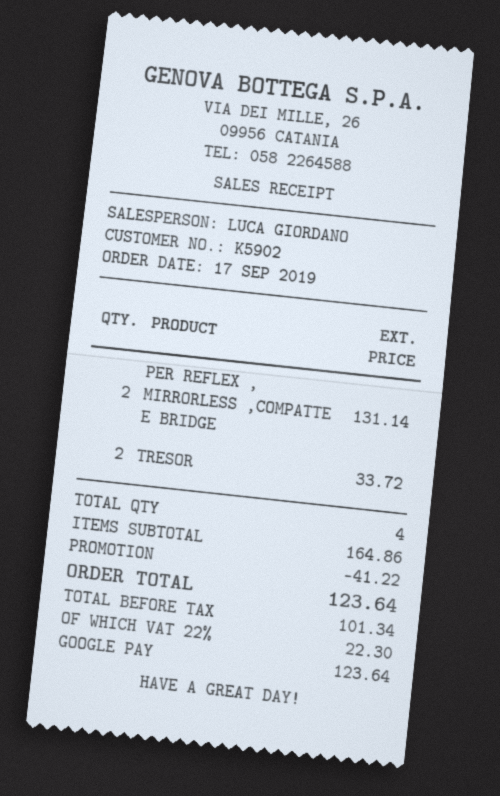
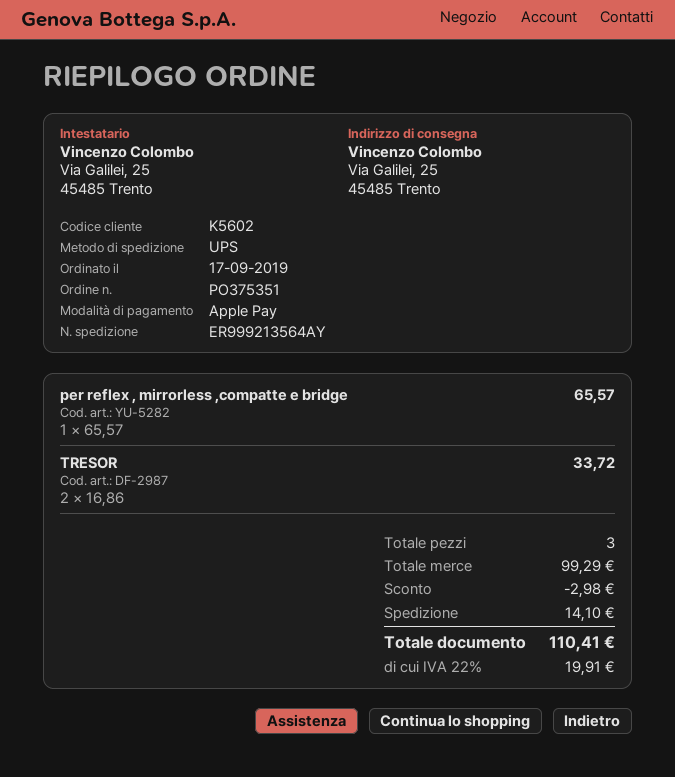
customer number: K5902 -> K5602
payment method: Google Pay -> Apple Pay
PER REFLEX , MIRRORLESS ,COMPATTE E BRIDGE: 2 for 131.14 -> 1 for 65.57
total quantity: 4 -> 3
subtotal: 164.86 -> 99.29
discount: 41.22 -> 2.98
shipping: none -> 14.10
tax: 22% = 22.30 -> 22% = 19.91
total: 123.64 -> 110.41

